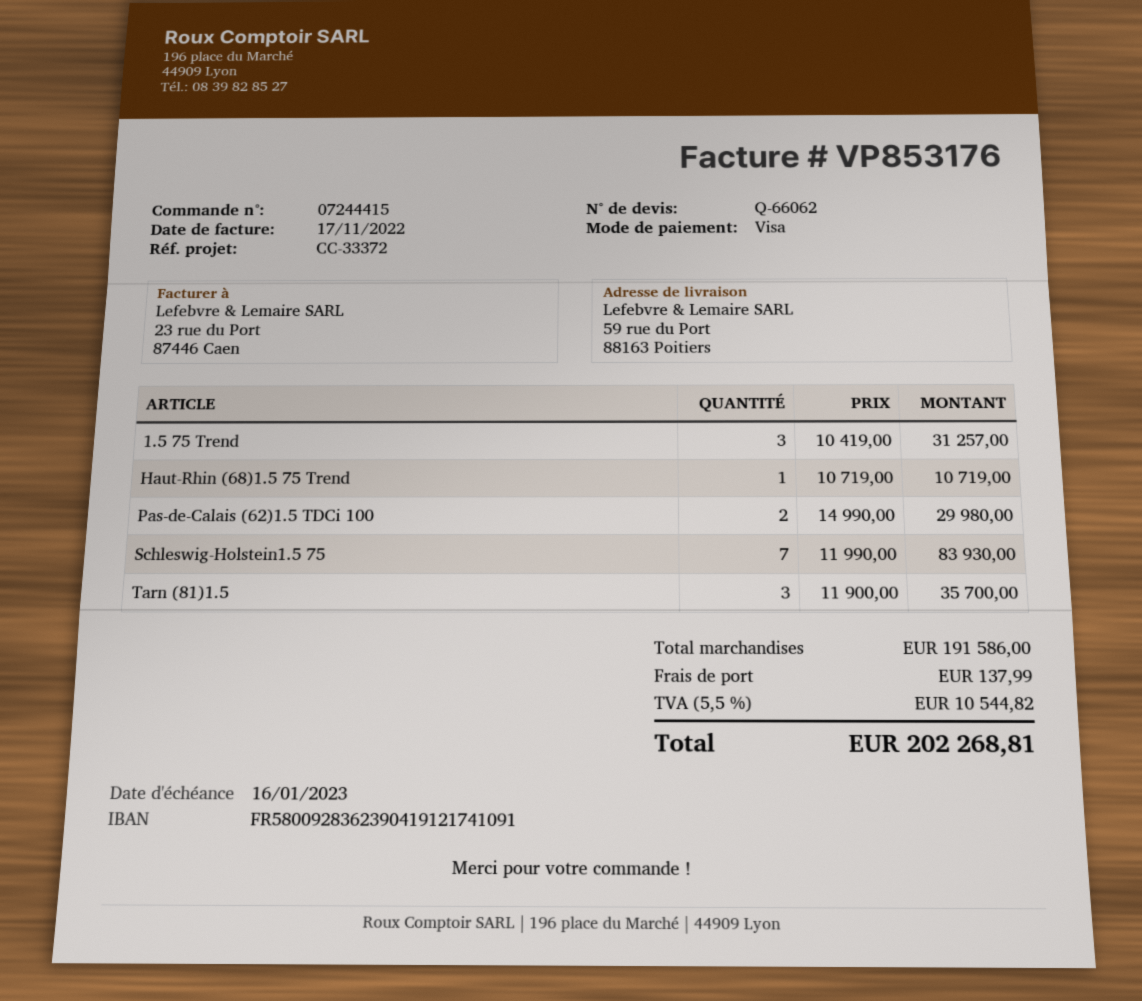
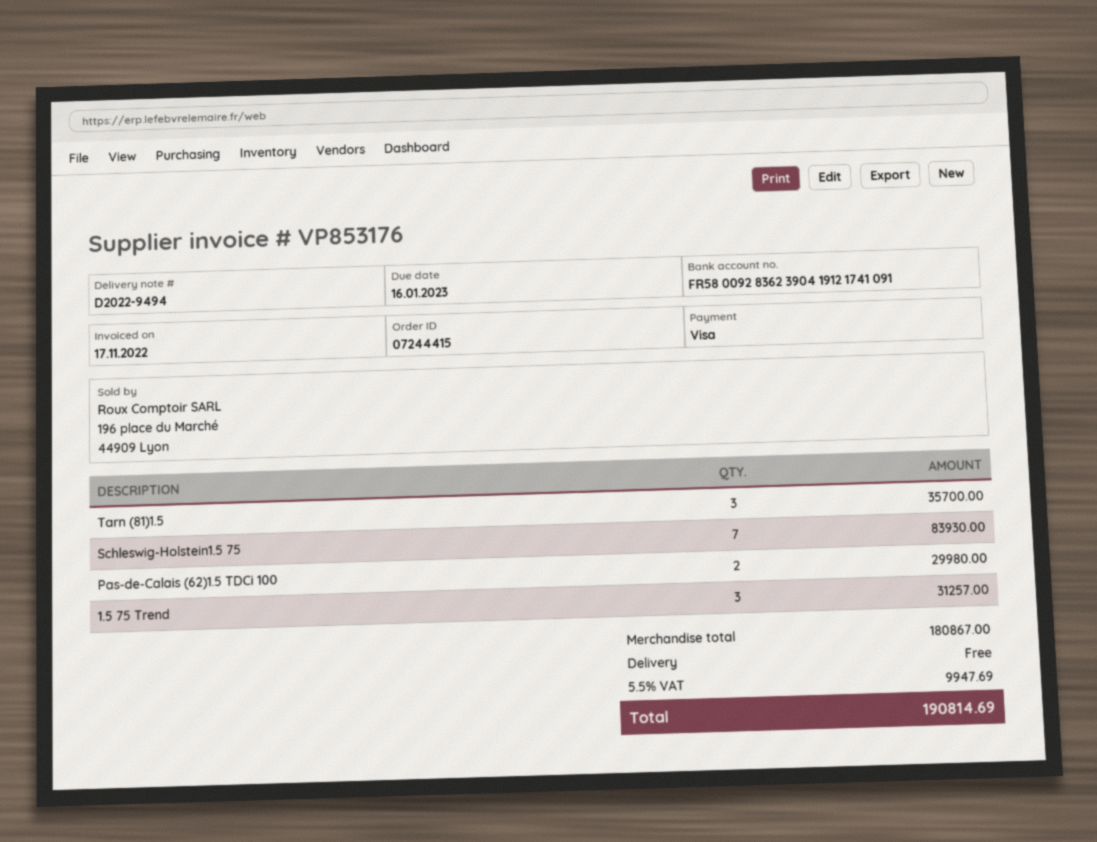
Haut-Rhin (68)1.5 75 Trend: 1 for 10719.00 -> none
subtotal: 191586.00 -> 180867.00
shipping: 137.99 -> 0.00
tax: 5.5% = 10544.82 -> 5.5% = 9947.69
total: 202268.81 -> 190814.69

